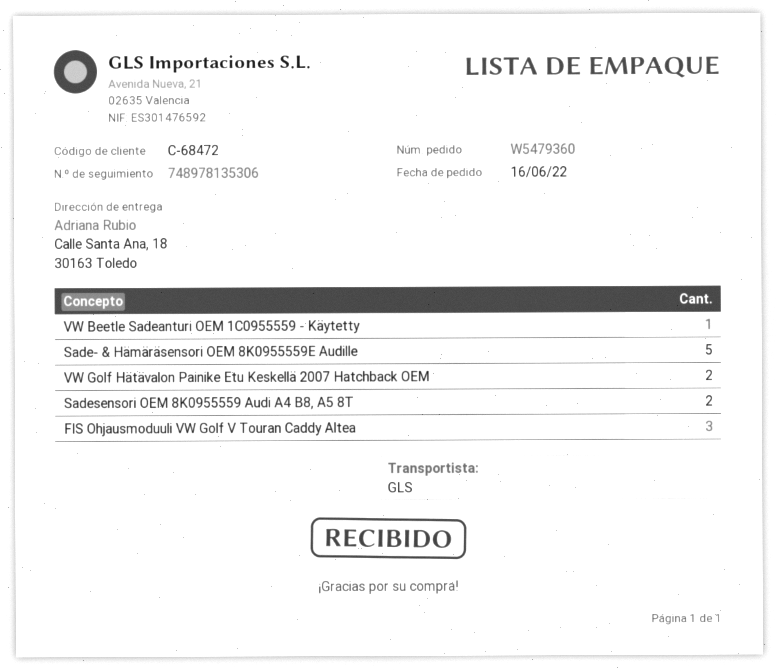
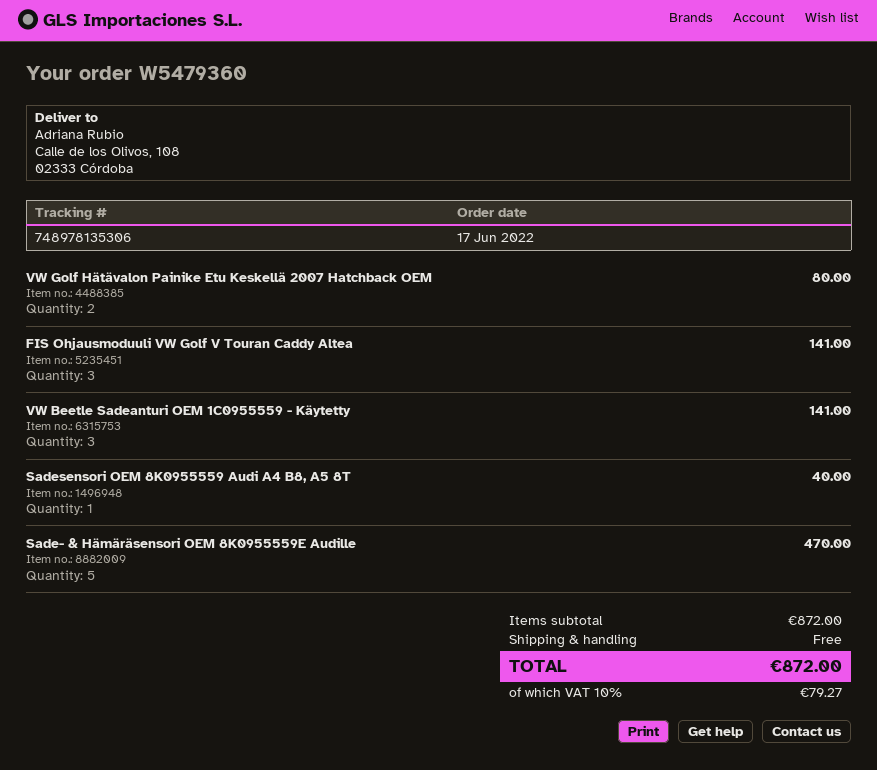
order date: 2022-06-16 -> 2022-06-17
ship to: Calle Santa Ana, 18, 30163 Toledo -> Calle de los Olivos, 108, 02333 Córdoba
VW Beetle Sadeanturi OEM 1C0955559 - Käytetty: 1 -> 3
Sadesensori OEM 8K0955559 Audi A4 B8, A5 8T: 2 -> 1

